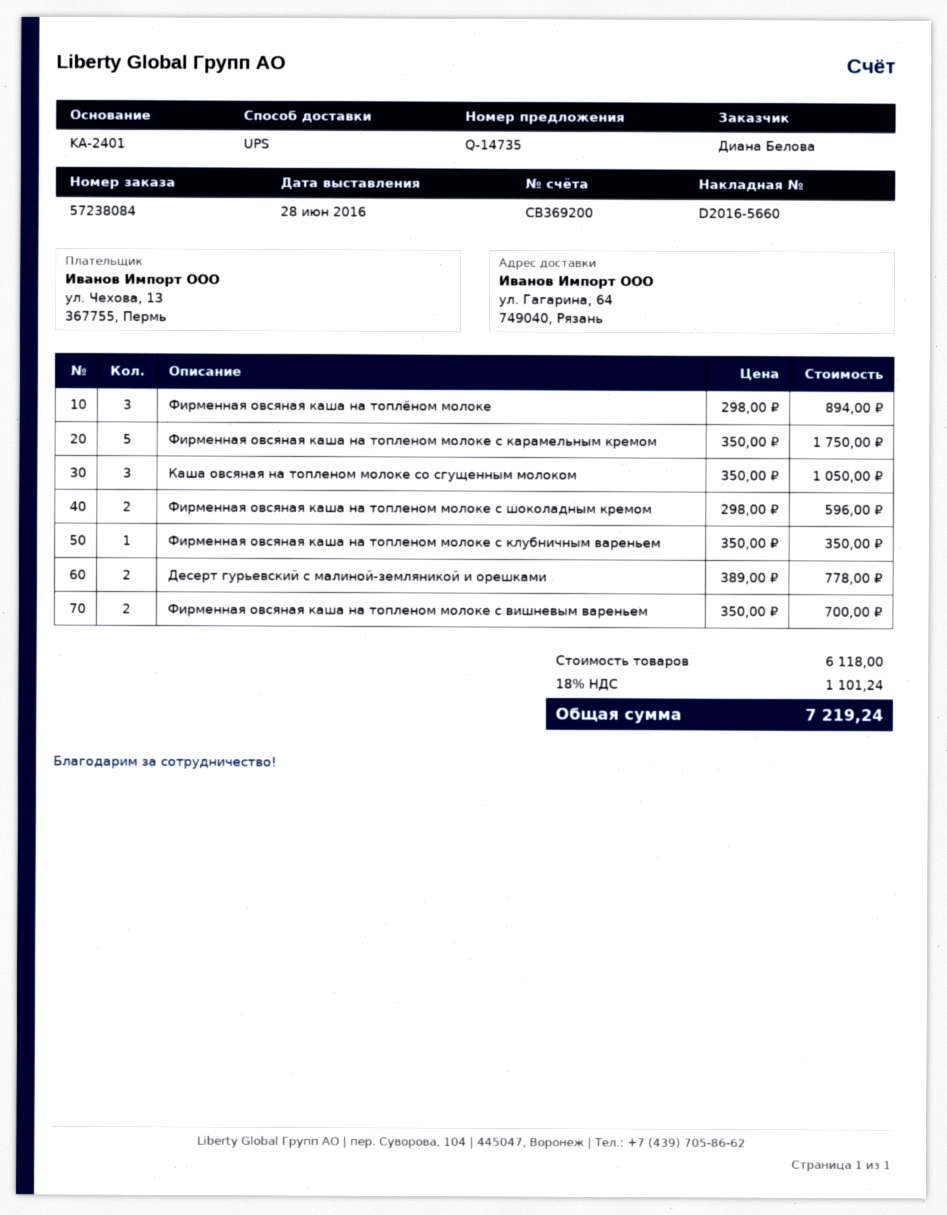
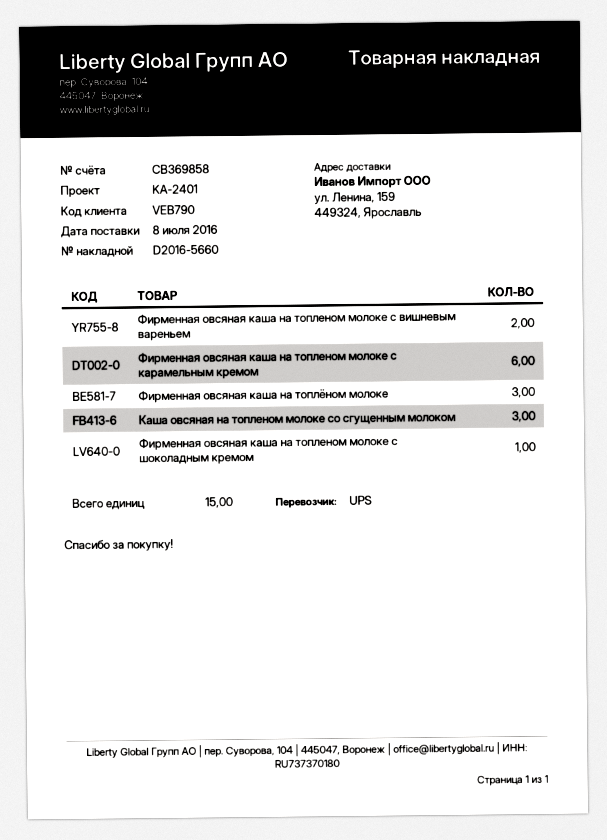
invoice number: CB369200 -> CB369858
ship to: ул. Гагарина, 64, 749040, Рязань -> ул. Ленина, 159, 449324, Ярославль
Фирменная овсяная каша на топленом молоке с карамельным кремом: 5 -> 6
Фирменная овсяная каша на топленом молоке с шоколадным кремом: 2 -> 1
Фирменная овсяная каша на топленом молоке с клубничным вареньем: 1 -> none
Десерт гурьевский с малиной-земляникой и орешками: 2 -> none

